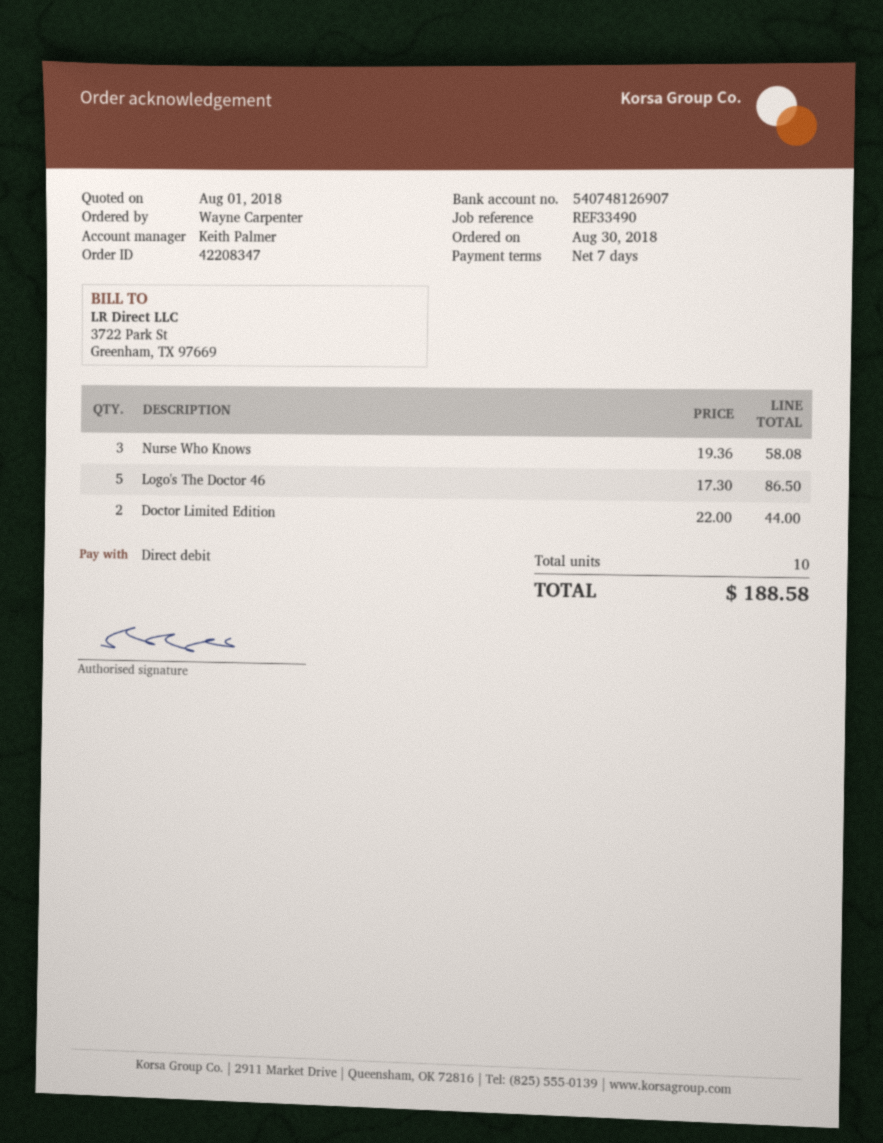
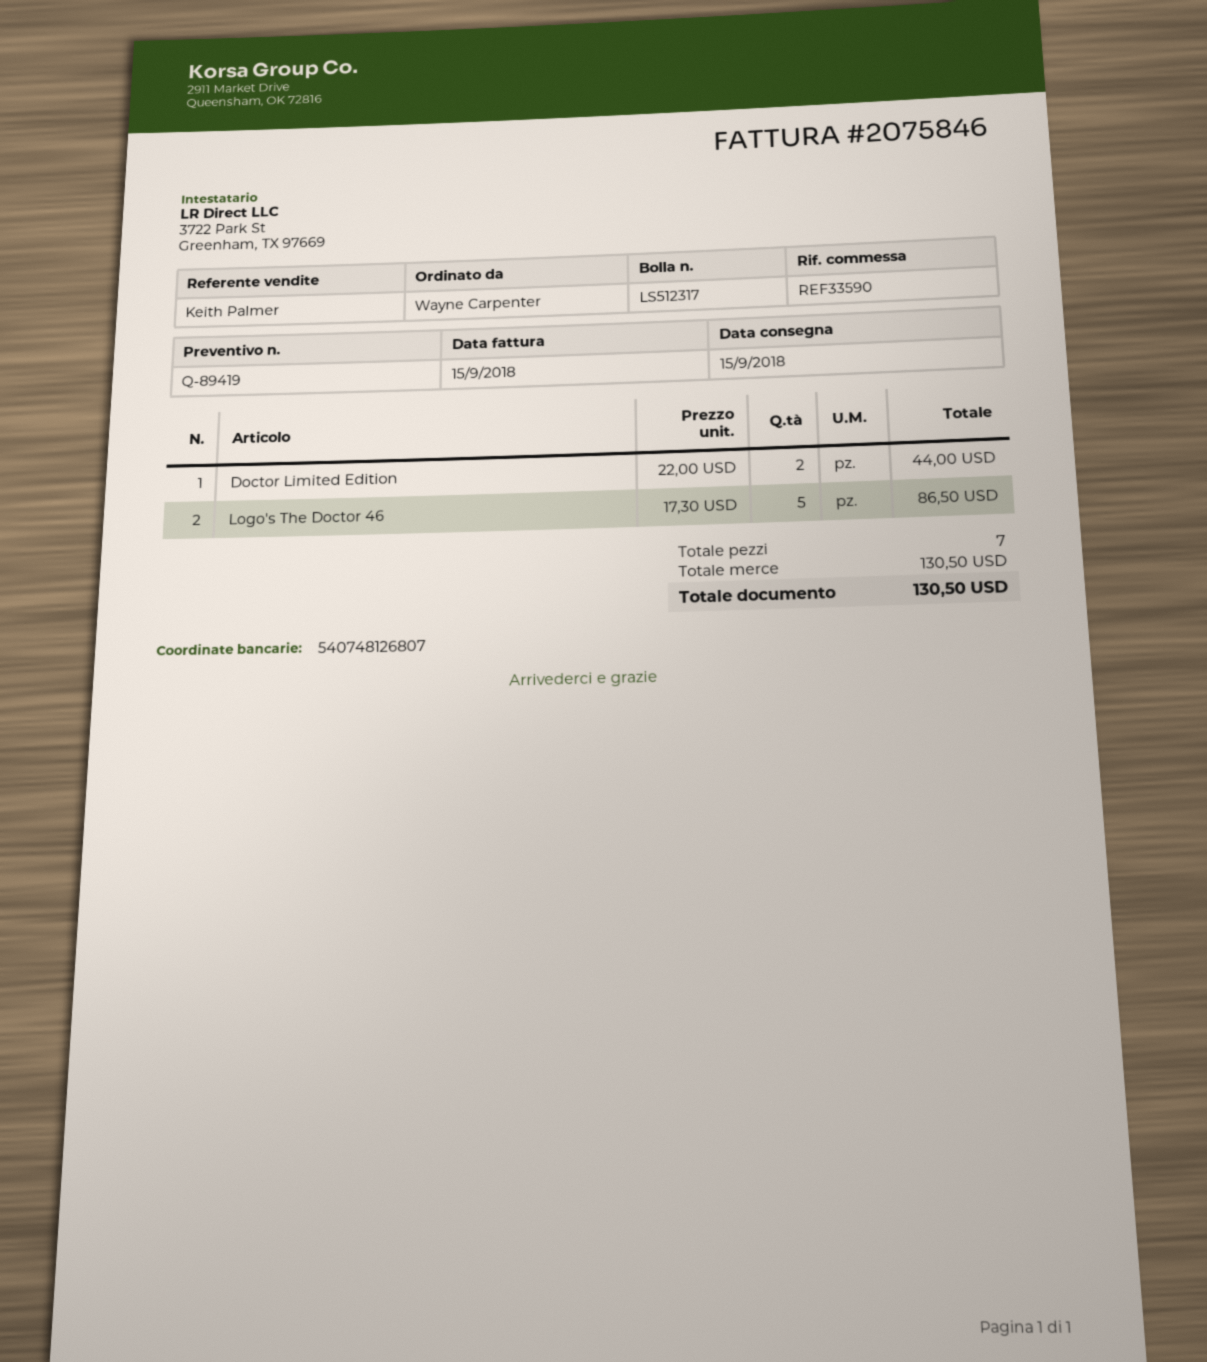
reference: REF33490 -> REF33590
bank account: 540748126907 -> 540748126807
Nurse Who Knows: 3 x 19.36 = 58.08 -> none
total quantity: 10 -> 7
total: 188.58 -> 130.50

